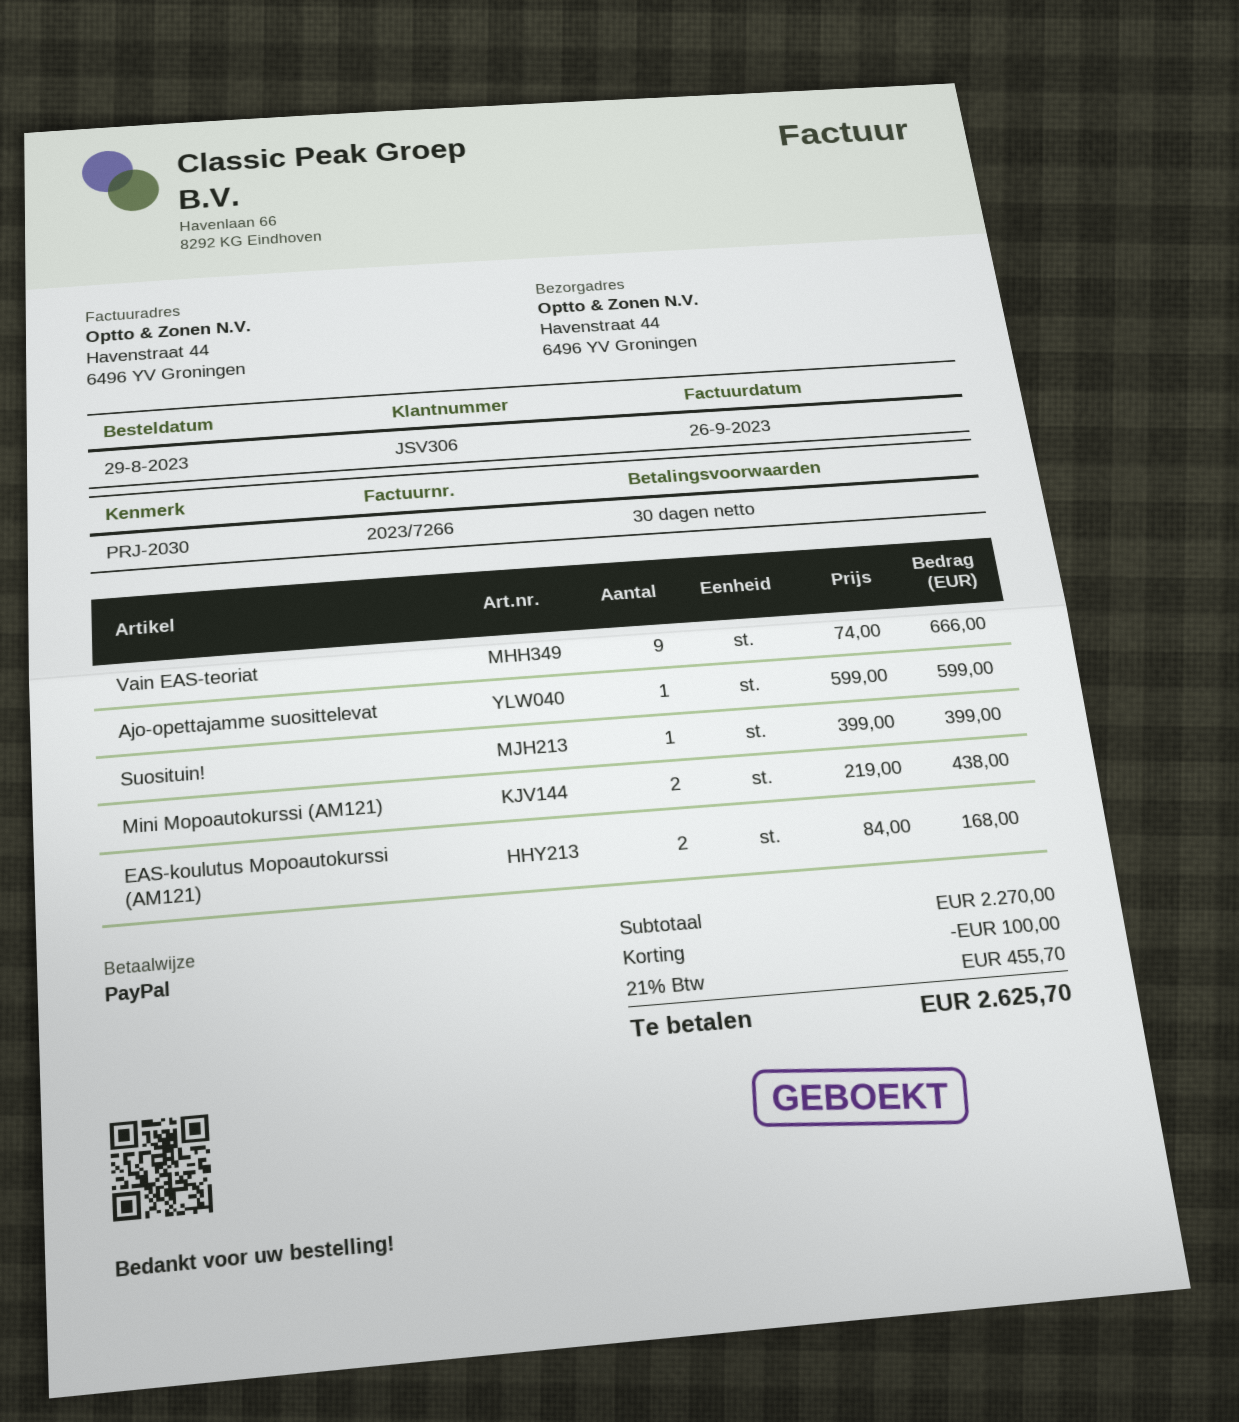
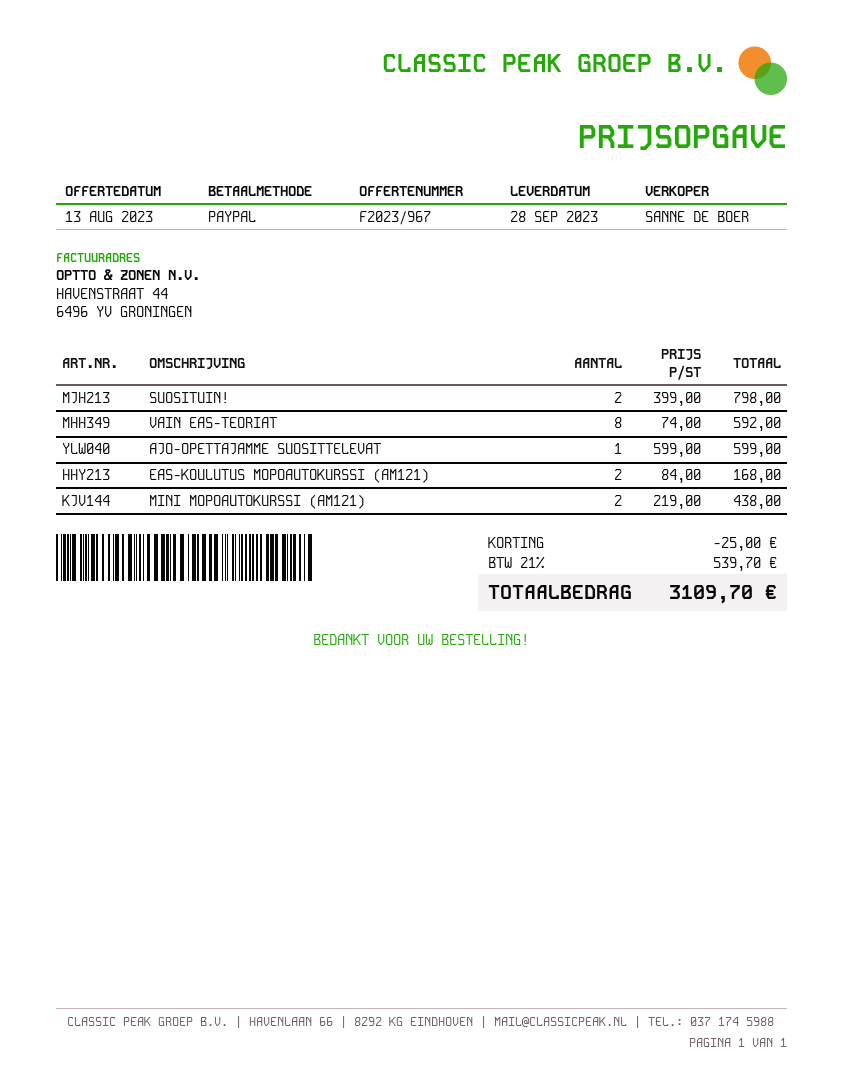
Vain EAS-teoriat: 9 x 74.00 = 666.00 -> 8 x 74.00 = 592.00
Suosituin!: 1 x 399.00 = 399.00 -> 2 x 399.00 = 798.00
discount: 100.00 -> 25.00
tax: 21% = 455.70 -> 21% = 539.70
total: 2625.70 -> 3109.70

